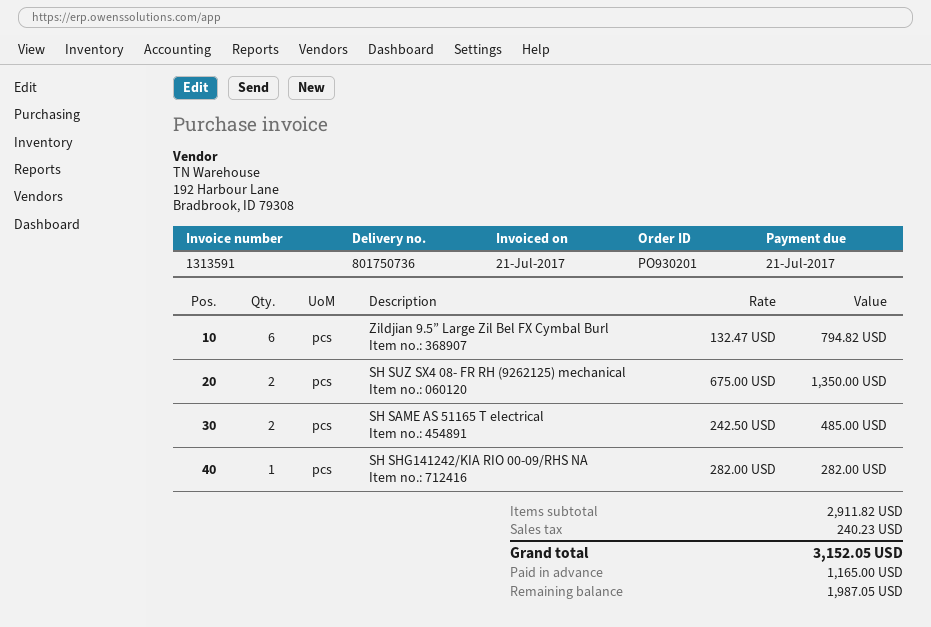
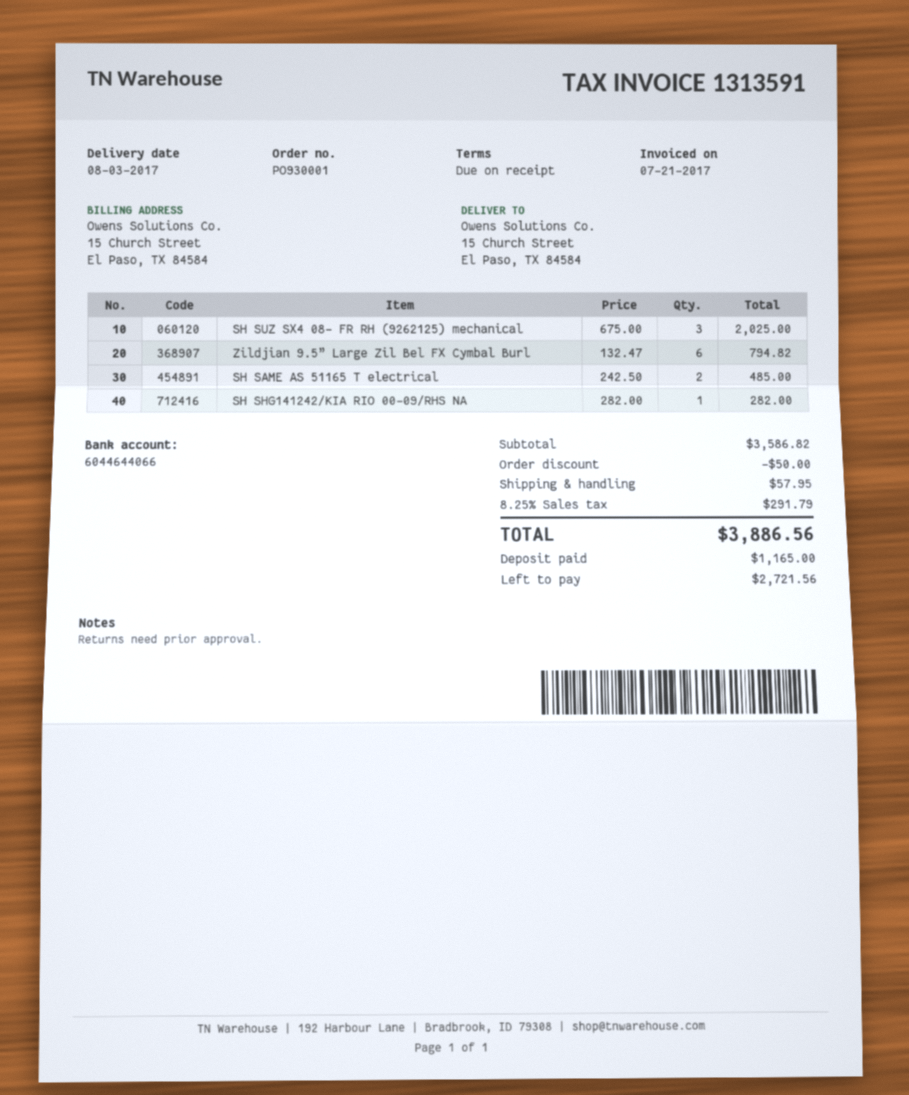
order number: PO930201 -> PO930001
SH SUZ SX4 08- FR RH (9262125) mechanical: 2 x 675.00 = 1350.00 -> 3 x 675.00 = 2025.00
subtotal: 2911.82 -> 3586.82
discount: none -> 50.00
shipping: none -> 57.95
tax: 240.23 -> 291.79
total: 3152.05 -> 3886.56
balance: 1987.05 -> 2721.56

